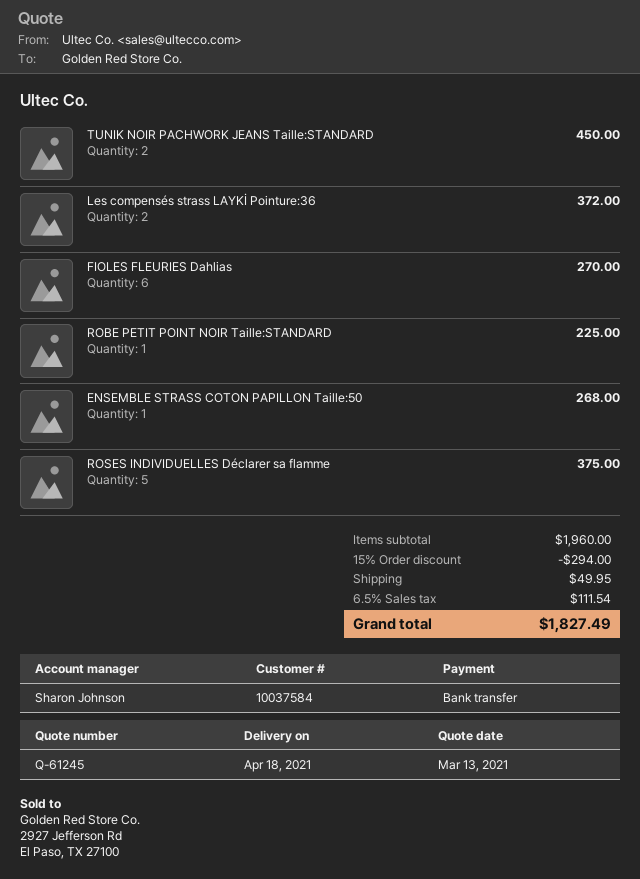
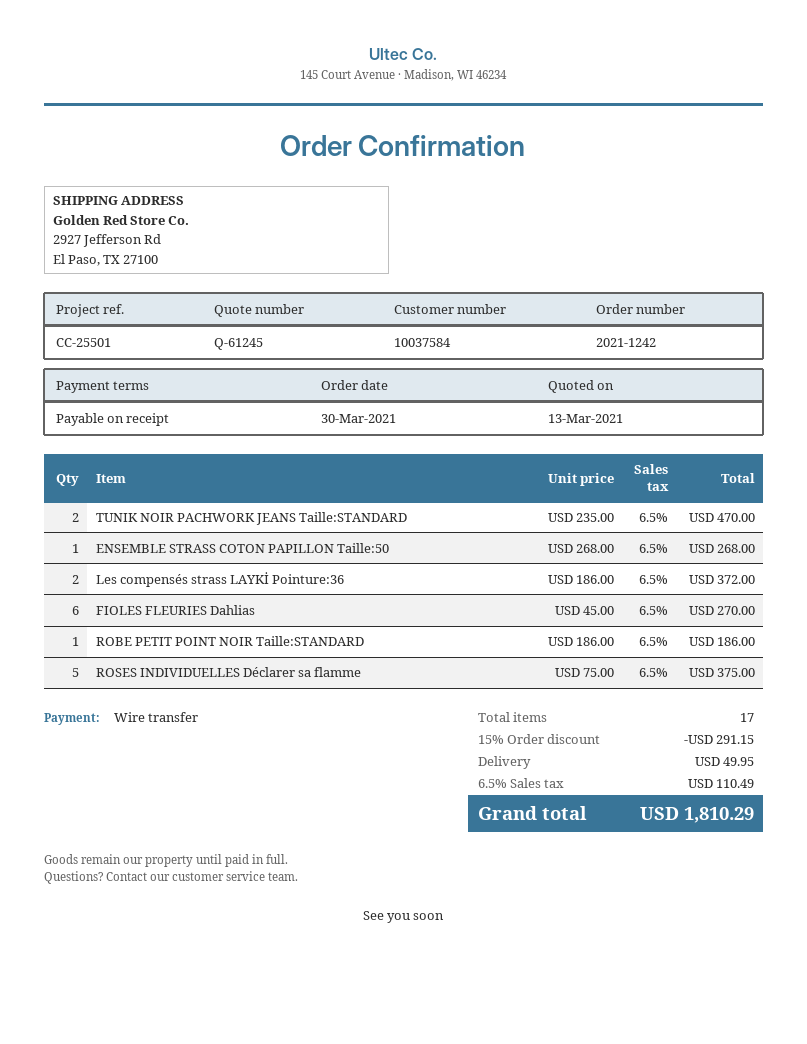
TUNIK NOIR PACHWORK JEANS Taille:STANDARD: 2 for 450.00 -> 2 for 470.00
ROBE PETIT POINT NOIR Taille:STANDARD: 1 for 225.00 -> 1 for 186.00
discount: 15% = 294.00 -> 15% = 291.15
tax: 6.5% = 111.54 -> 6.5% = 110.49
total: 1827.49 -> 1810.29

